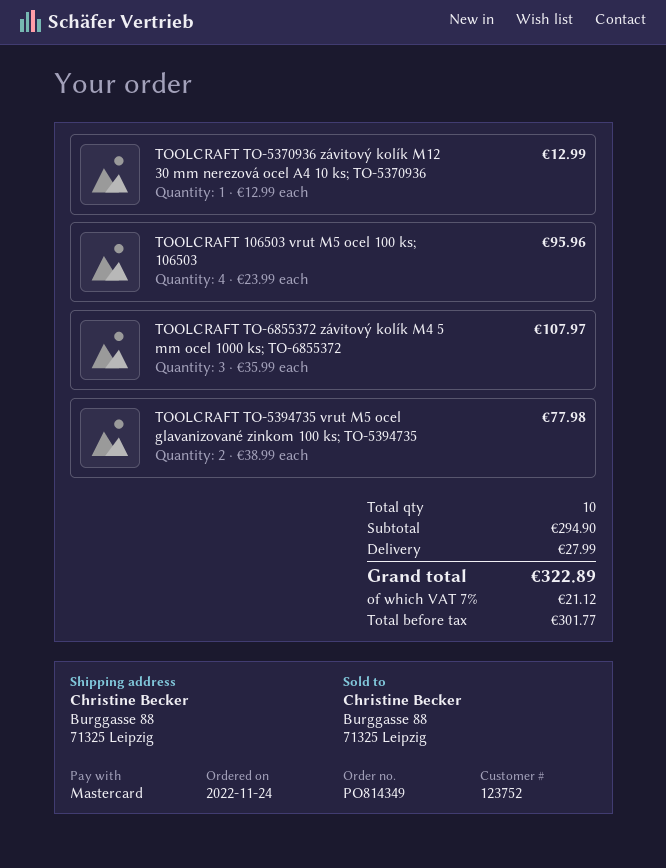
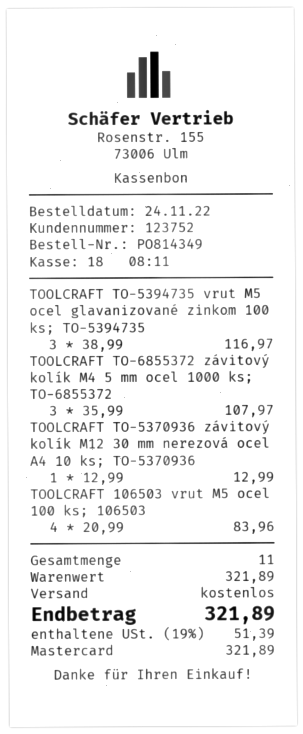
TOOLCRAFT 106503 vrut M5 ocel 100 ks; 106503: 4 x 23.99 = 95.96 -> 4 x 20.99 = 83.96
TOOLCRAFT TO-5394735 vrut M5 ocel glavanizované zinkom 100 ks; TO-5394735: 2 x 38.99 = 77.98 -> 3 x 38.99 = 116.97
total quantity: 10 -> 11
subtotal: 294.90 -> 321.89
shipping: 27.99 -> 0.00
tax: 7% = 21.12 -> 19% = 51.39
total: 322.89 -> 321.89

